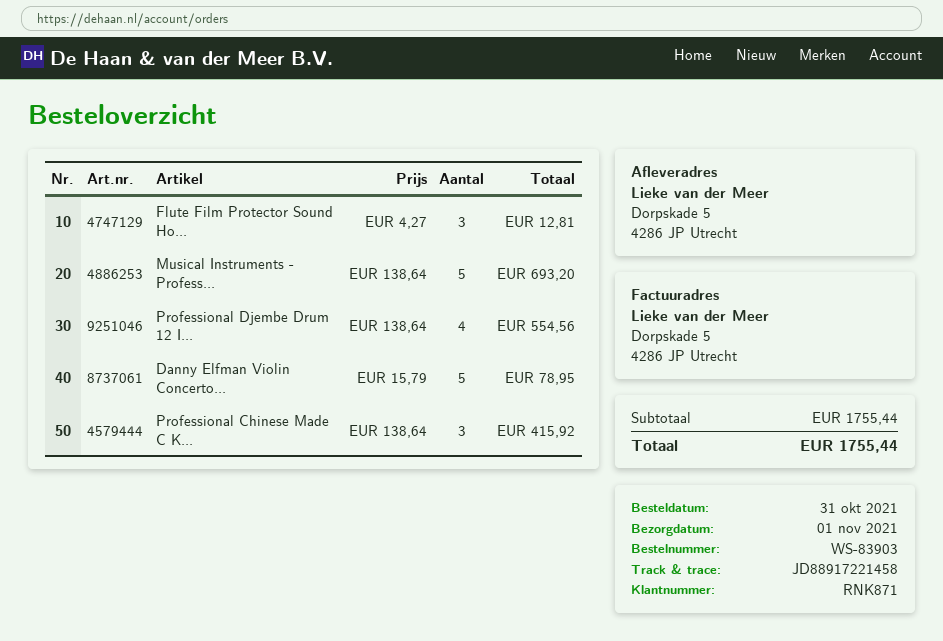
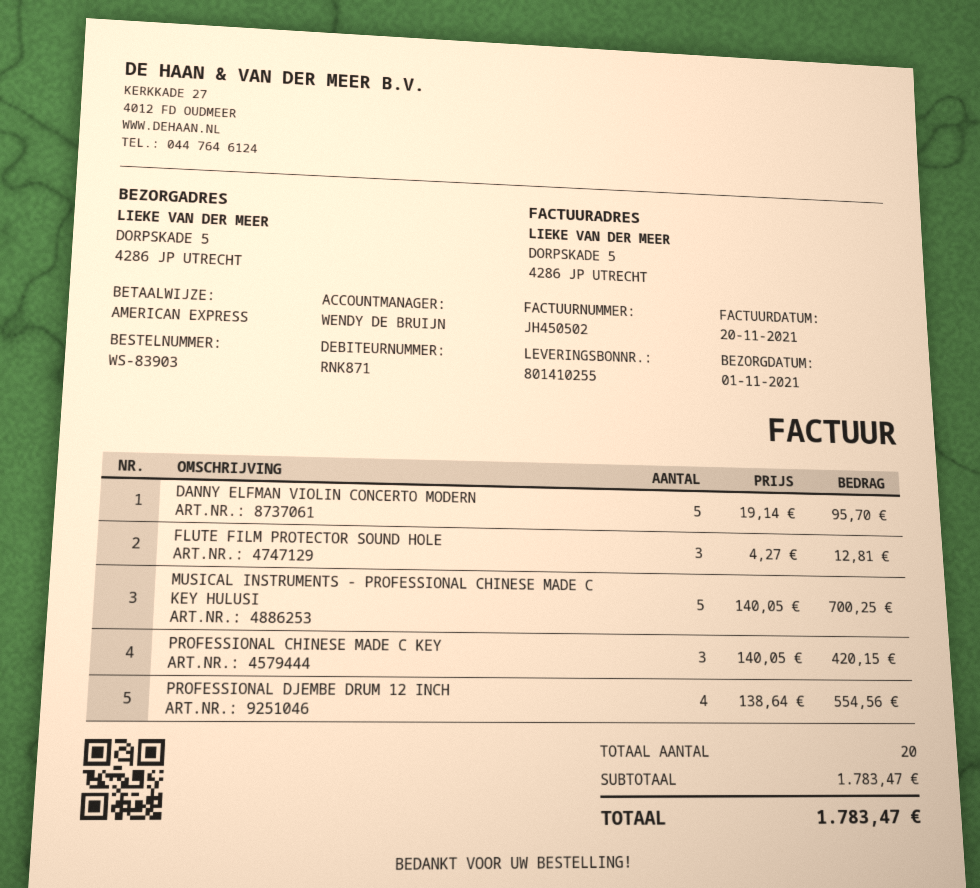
Musical Instruments - Profess...: 5 x 138.64 = 693.20 -> 5 x 140.05 = 700.25
Danny Elfman Violin Concerto...: 5 x 15.79 = 78.95 -> 5 x 19.14 = 95.70
Professional Chinese Made C K...: 3 x 138.64 = 415.92 -> 3 x 140.05 = 420.15
subtotal: 1755.44 -> 1783.47
total: 1755.44 -> 1783.47

